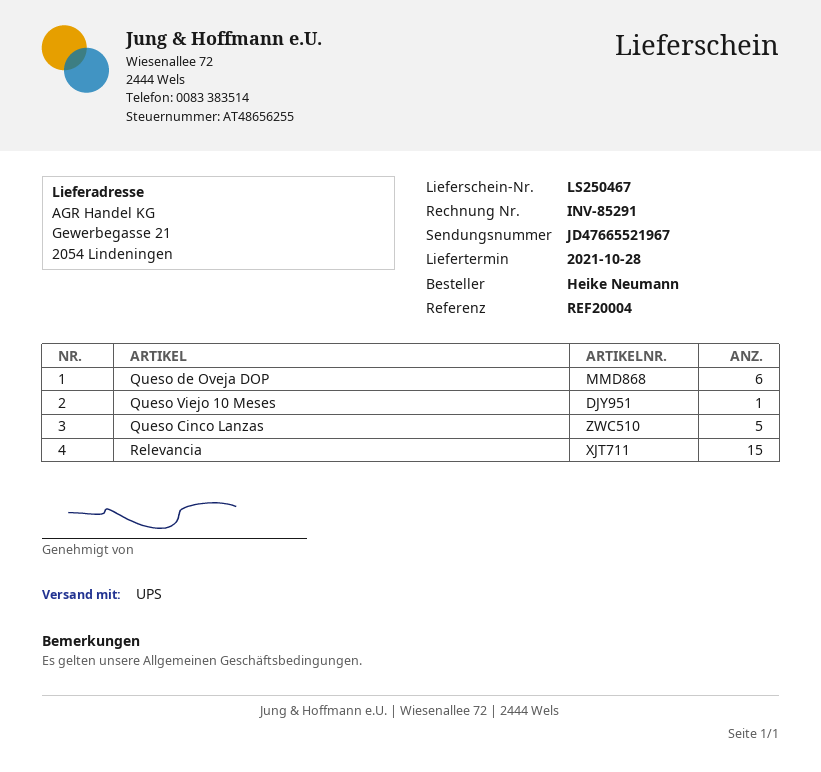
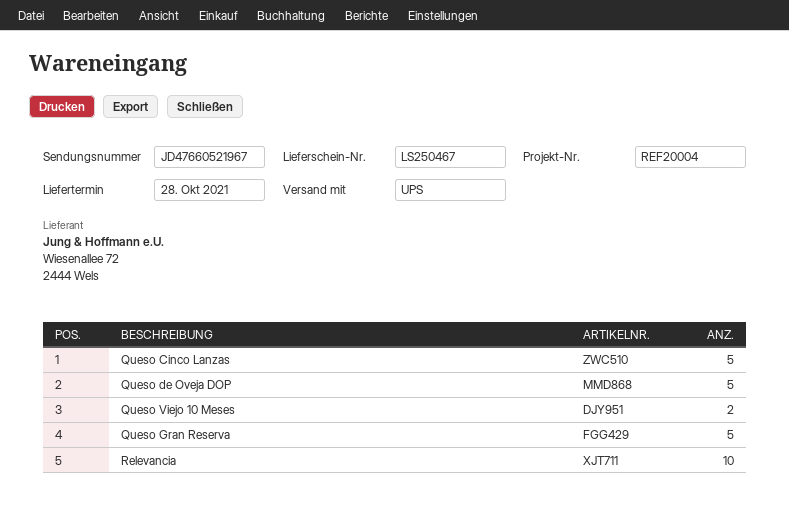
tracking number: JD47665521967 -> JD47660521967
Queso de Oveja DOP: 6 -> 5
Queso Viejo 10 Meses: 1 -> 2
Relevancia: 15 -> 10
Queso Gran Reserva: none -> 5

